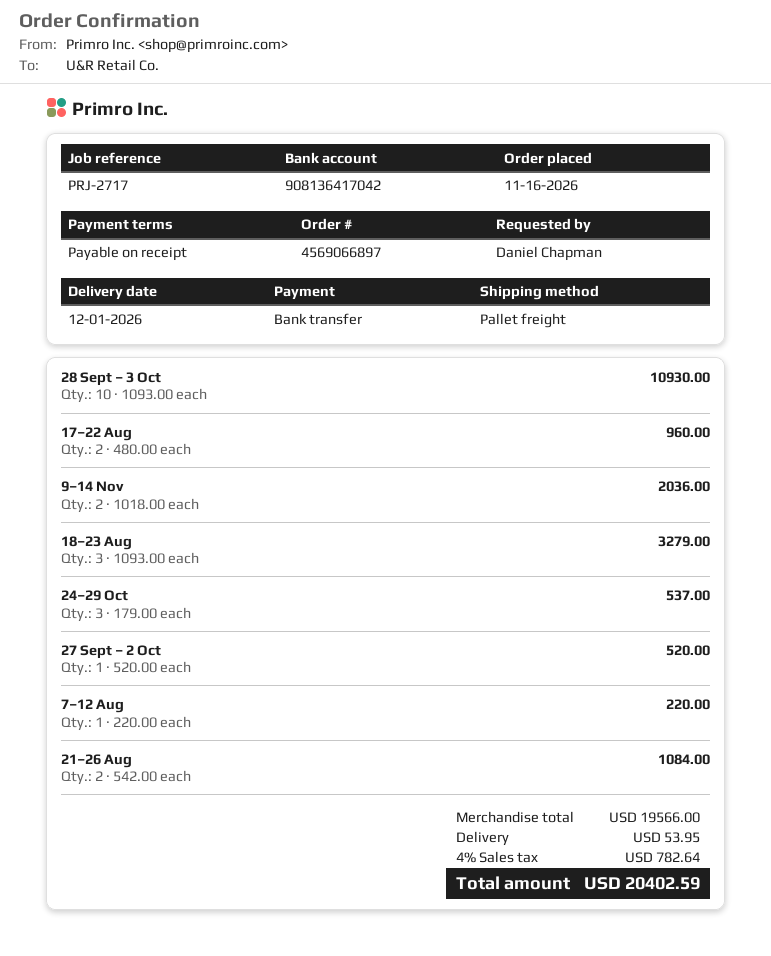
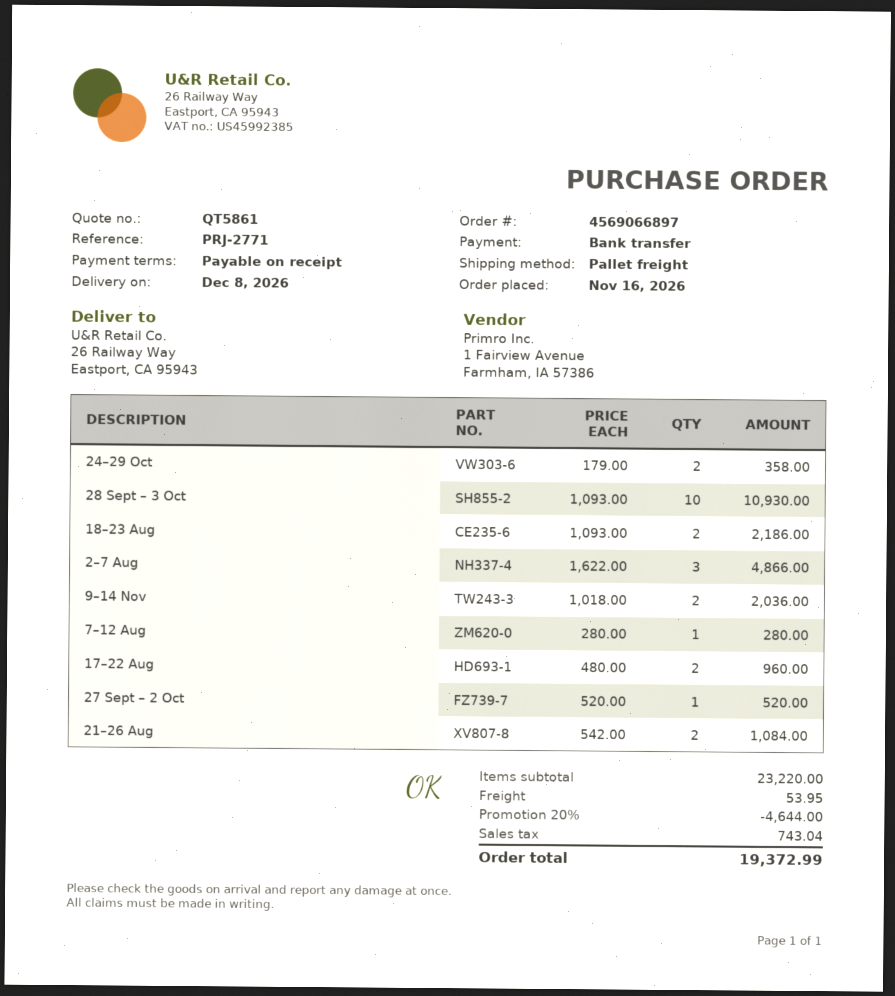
delivery date: 2026-12-01 -> 2026-12-08
reference: PRJ-2717 -> PRJ-2771
18–23 Aug: 3 x 1093.00 = 3279.00 -> 2 x 1093.00 = 2186.00
24–29 Oct: 3 x 179.00 = 537.00 -> 2 x 179.00 = 358.00
7–12 Aug: 1 x 220.00 = 220.00 -> 1 x 280.00 = 280.00
2–7 Aug: none -> 3 x 1622.00 = 4866.00
subtotal: 19566.00 -> 23220.00
discount: none -> 20% = 4644.00
tax: 782.64 -> 743.04
total: 20402.59 -> 19372.99

